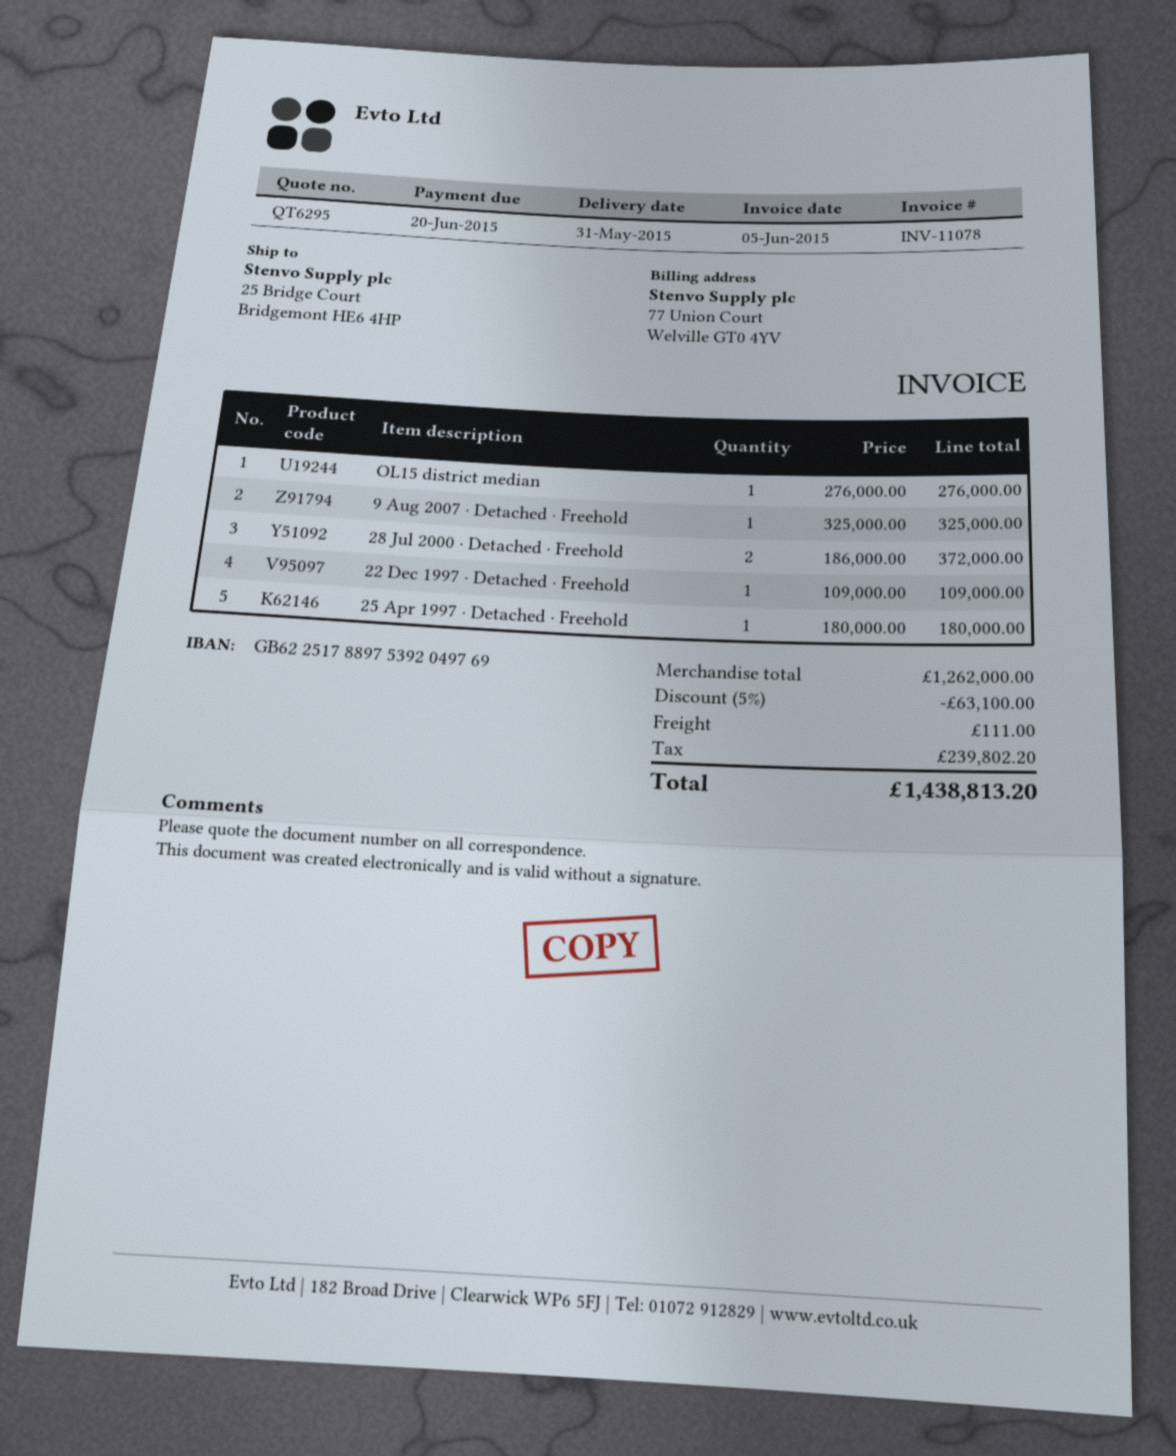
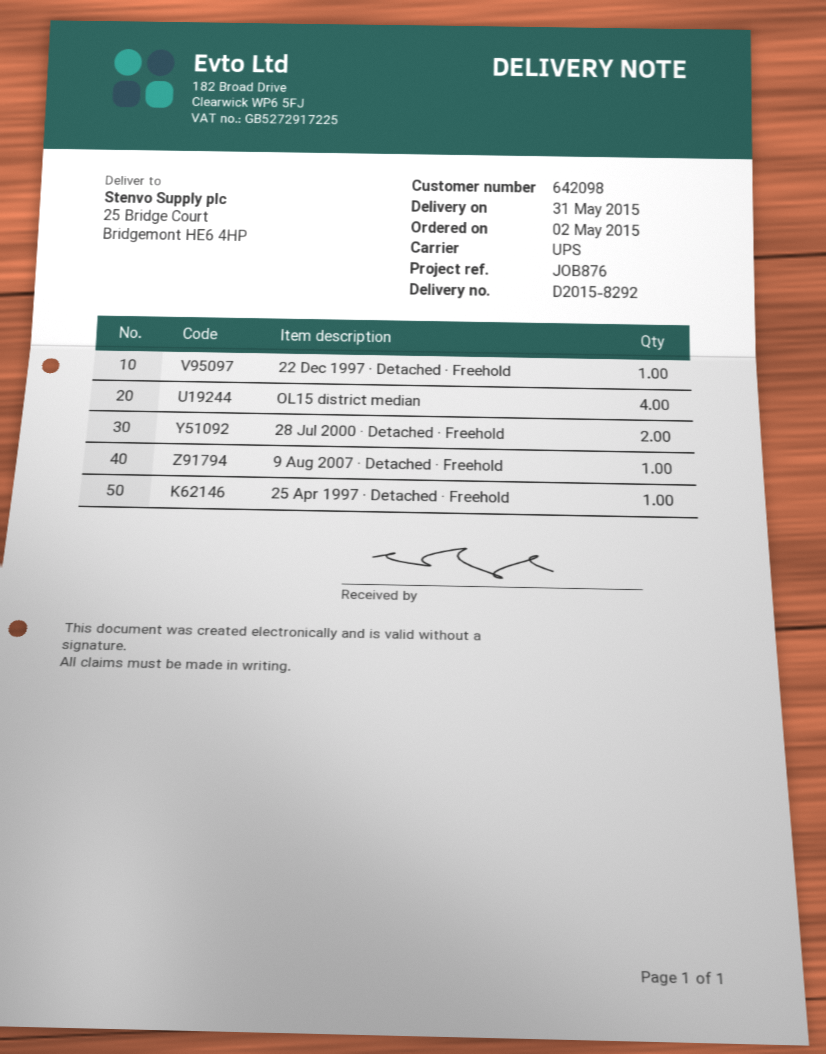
OL15 district median: 1 -> 4

